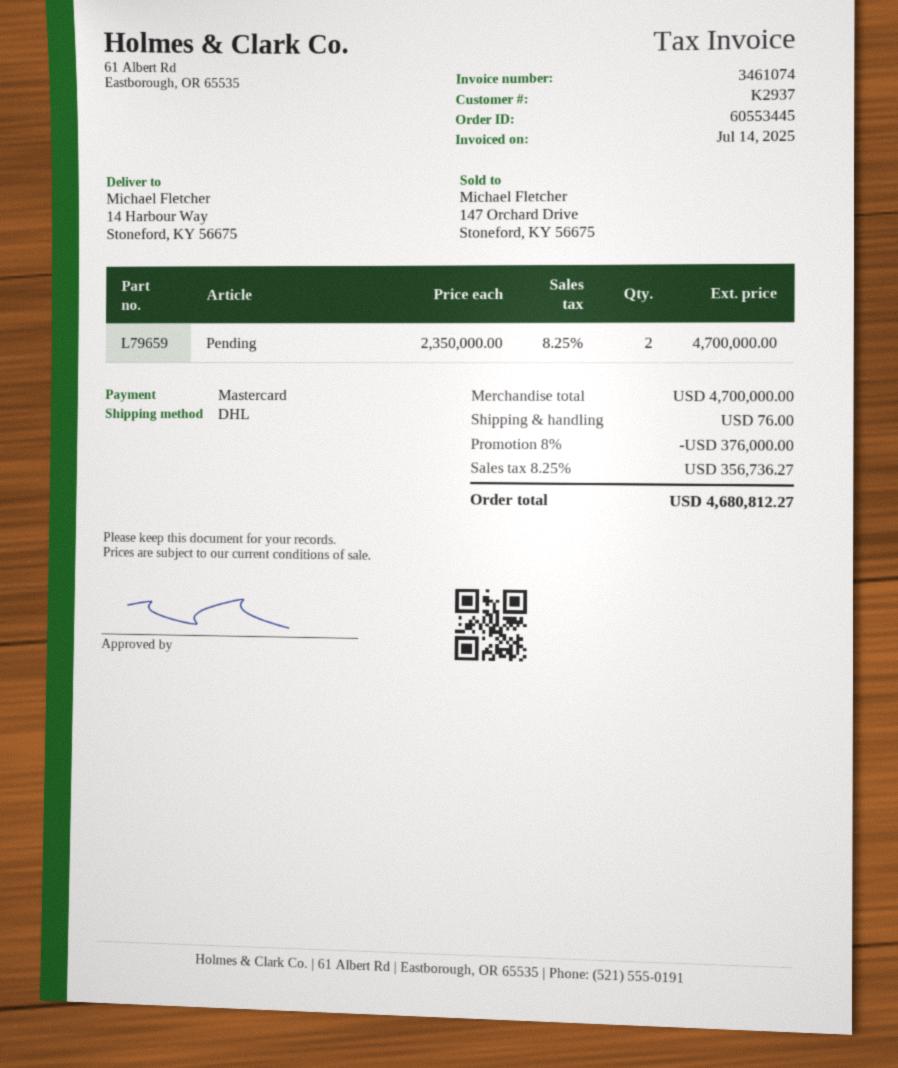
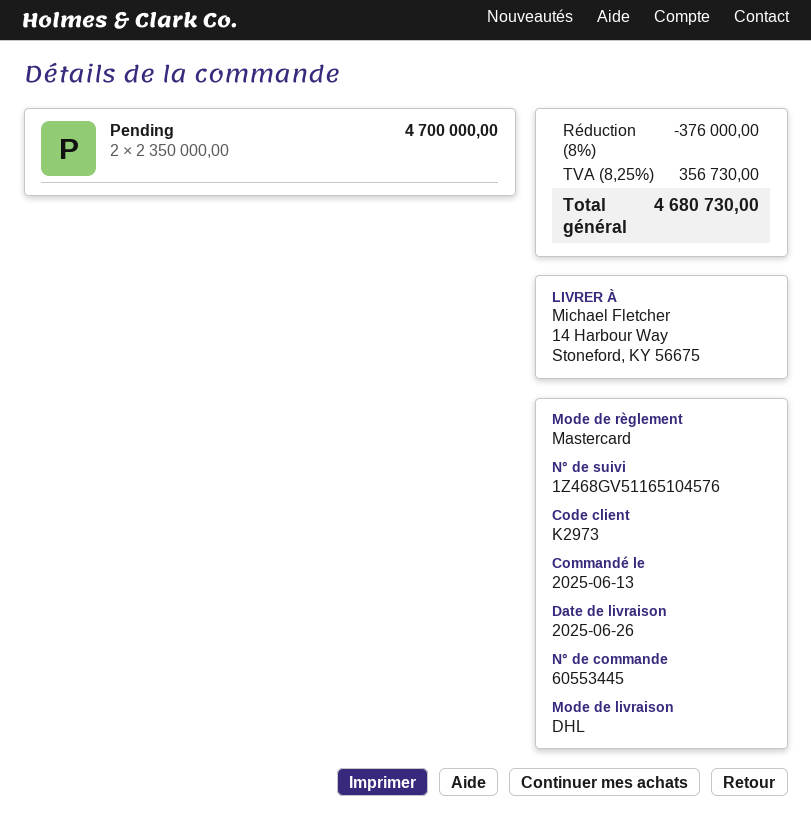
customer number: K2937 -> K2973
shipping: 76.00 -> none
tax: 8.25% = 356736.27 -> 8.25% = 356730.00
total: 4680812.27 -> 4680730.00

